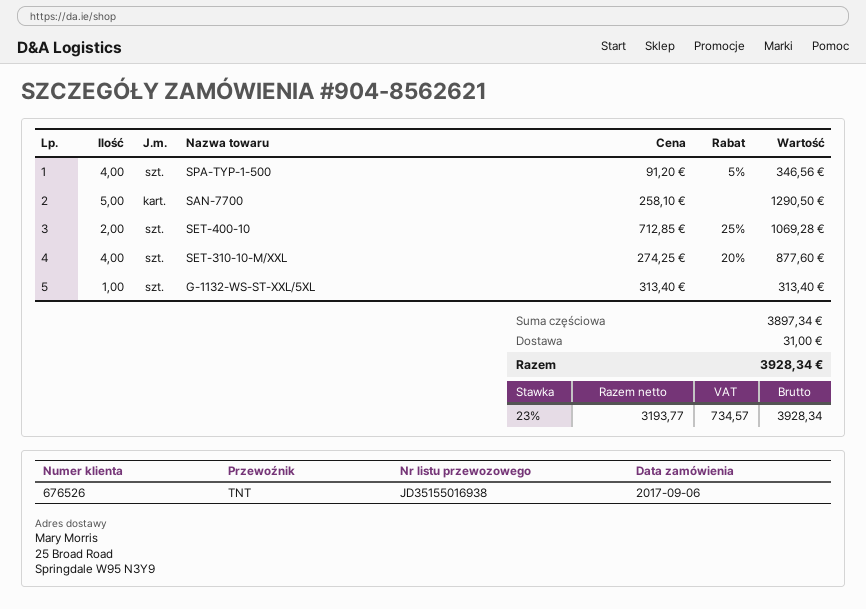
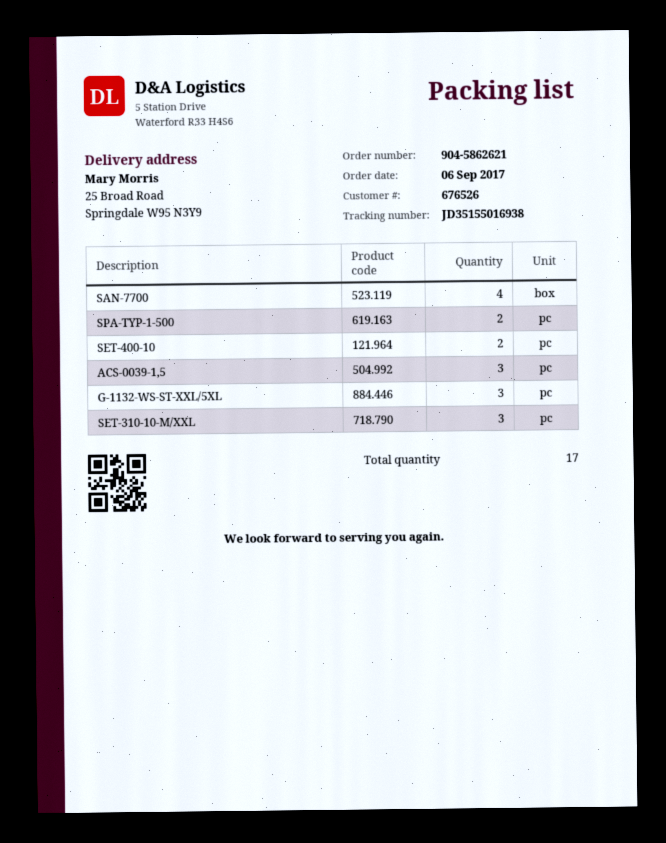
order number: 904-8562621 -> 904-5862621
SPA-TYP-1-500: 4 -> 2
SAN-7700: 5 -> 4
SET-310-10-M/XXL: 4 -> 3
G-1132-WS-ST-XXL/5XL: 1 -> 3
ACS-0039-1,5: none -> 3

